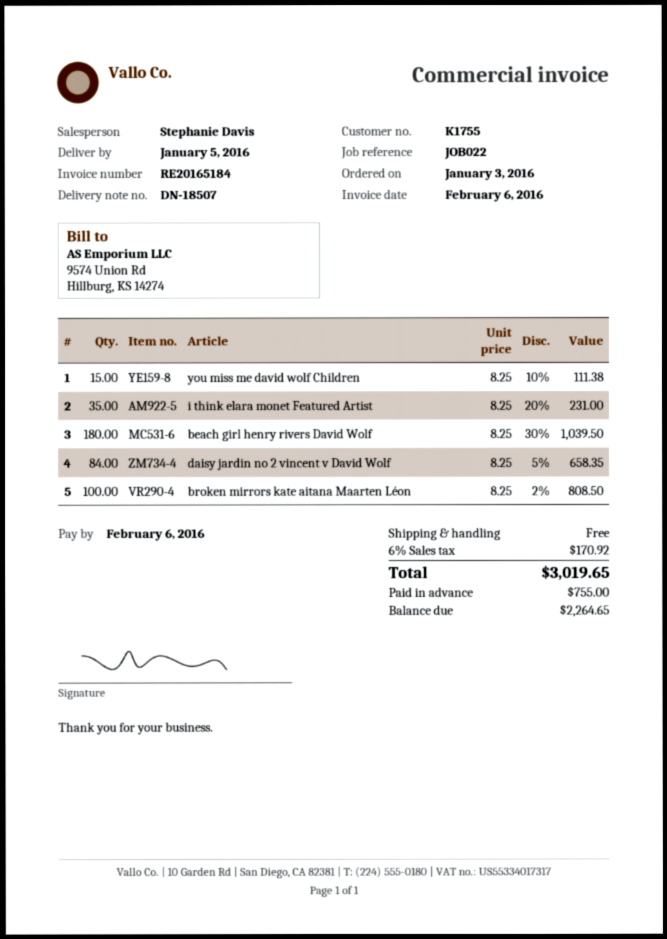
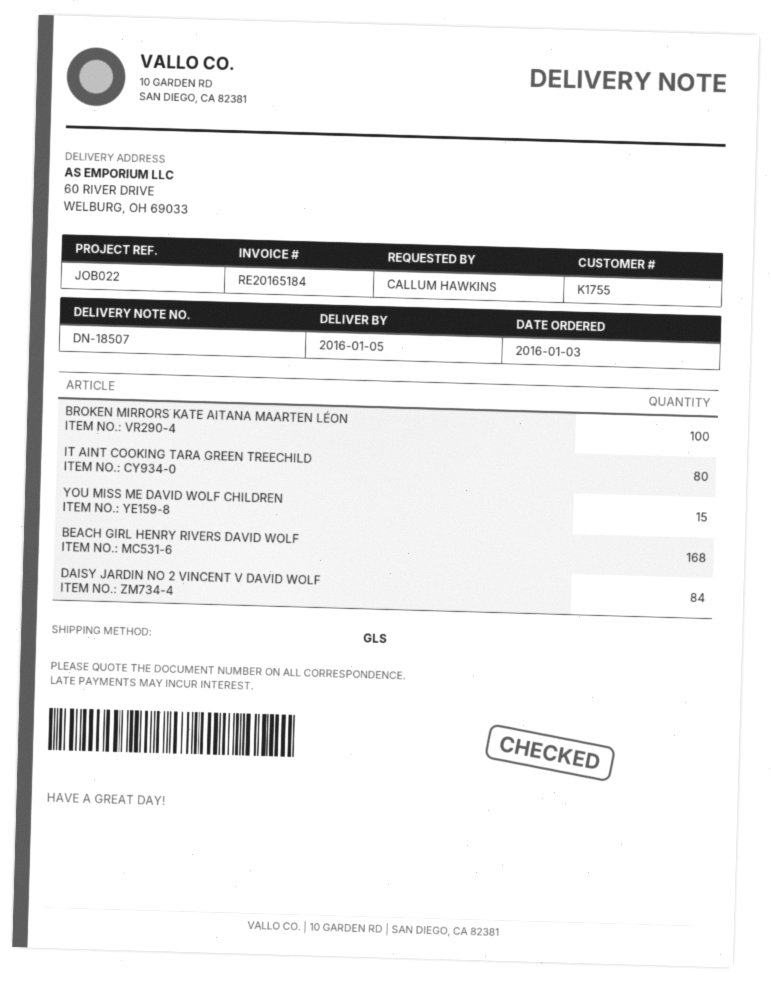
i think elara monet Featured Artist: 35 -> none
beach girl henry rivers David Wolf: 180 -> 168
IT AINT COOKING TARA GREEN TREECHILD: none -> 80

